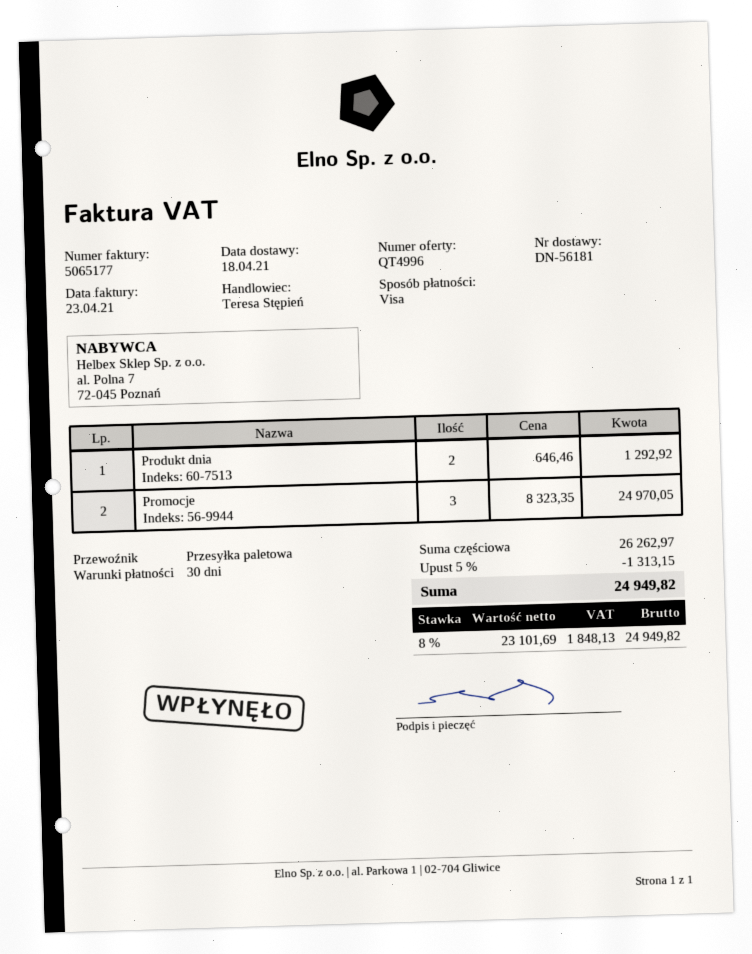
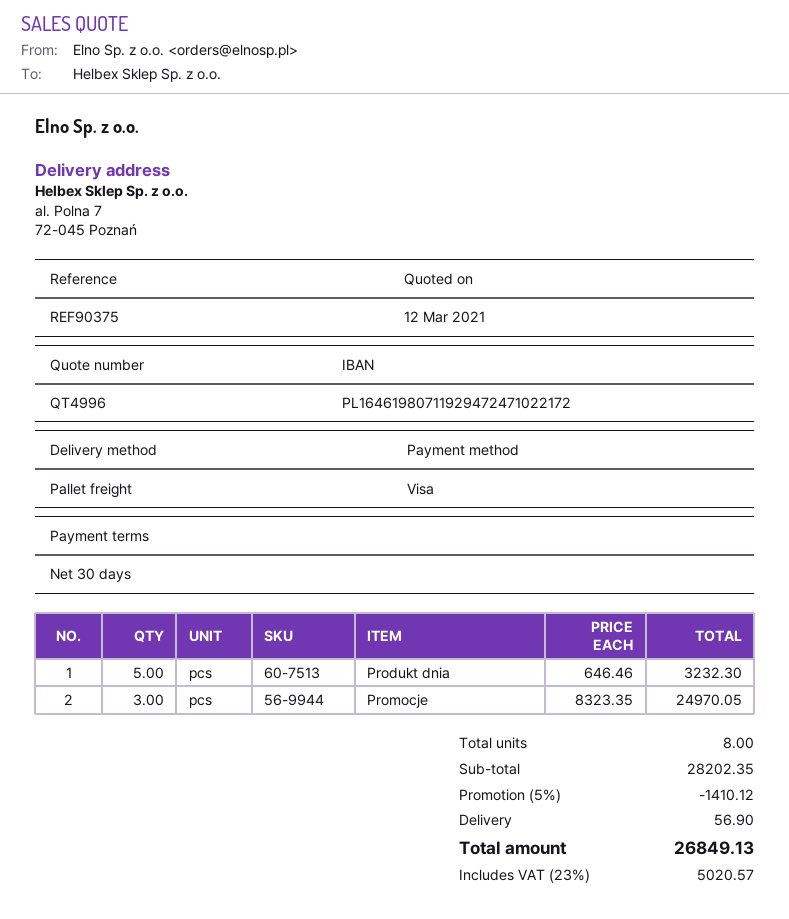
Produkt dnia: 2 x 646.46 = 1292.92 -> 5 x 646.46 = 3232.30
subtotal: 26262.97 -> 28202.35
discount: 5% = 1313.15 -> 5% = 1410.12
shipping: none -> 56.90
tax: 8% = 1848.13 -> 23% = 5020.57
total: 24949.82 -> 26849.13

